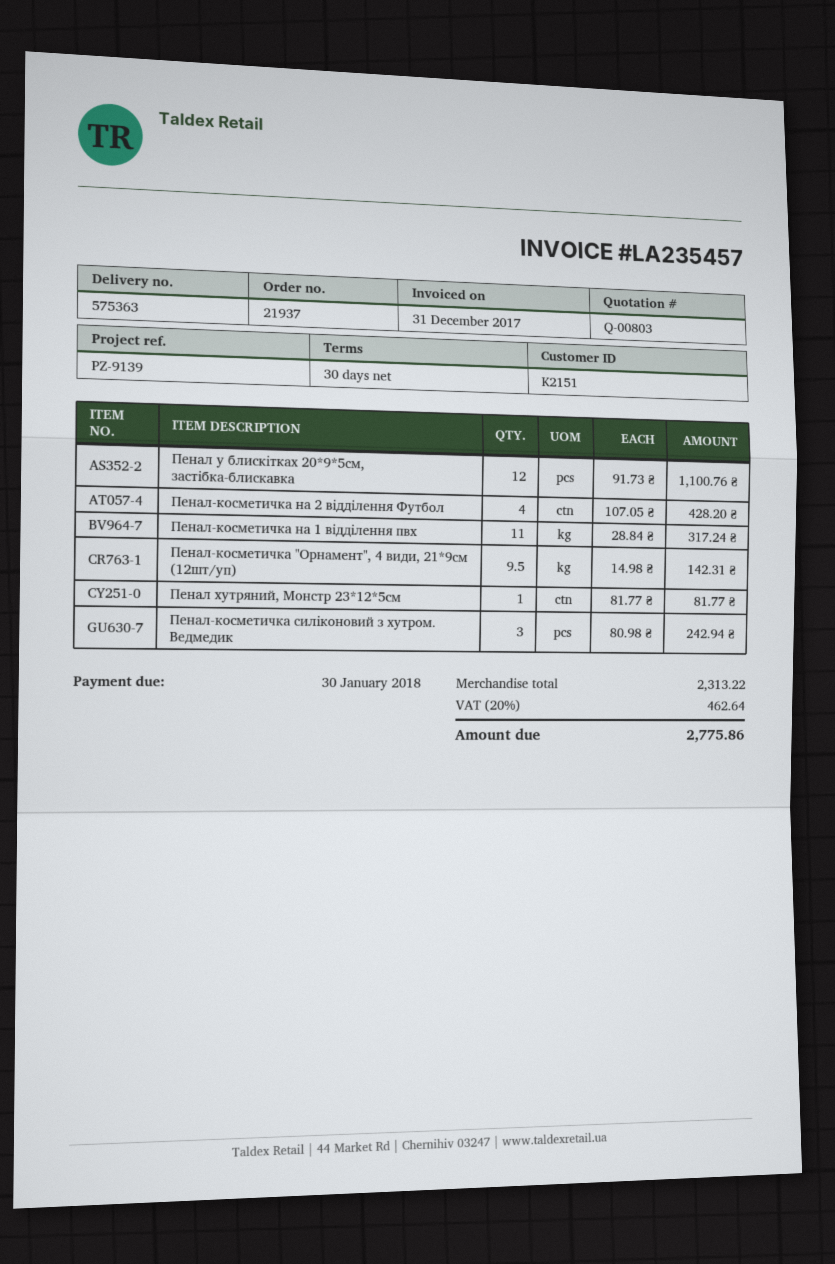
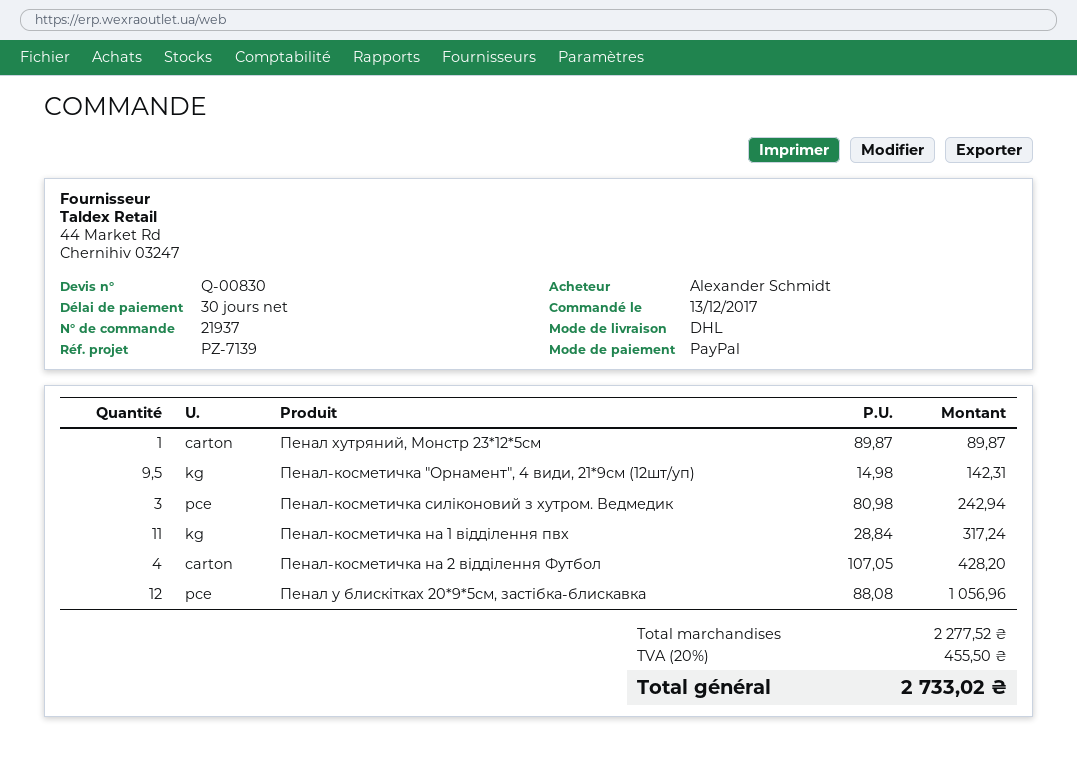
quote number: Q-00803 -> Q-00830
reference: PZ-9139 -> PZ-7139
Пенал у блискітках 20*9*5см, застібка-блискавка: 12 x 91.73 = 1100.76 -> 12 x 88.08 = 1056.96
Пенал хутряний, Монстр 23*12*5см: 1 x 81.77 = 81.77 -> 1 x 89.87 = 89.87
subtotal: 2313.22 -> 2277.52
tax: 20% = 462.64 -> 20% = 455.50
total: 2775.86 -> 2733.02

